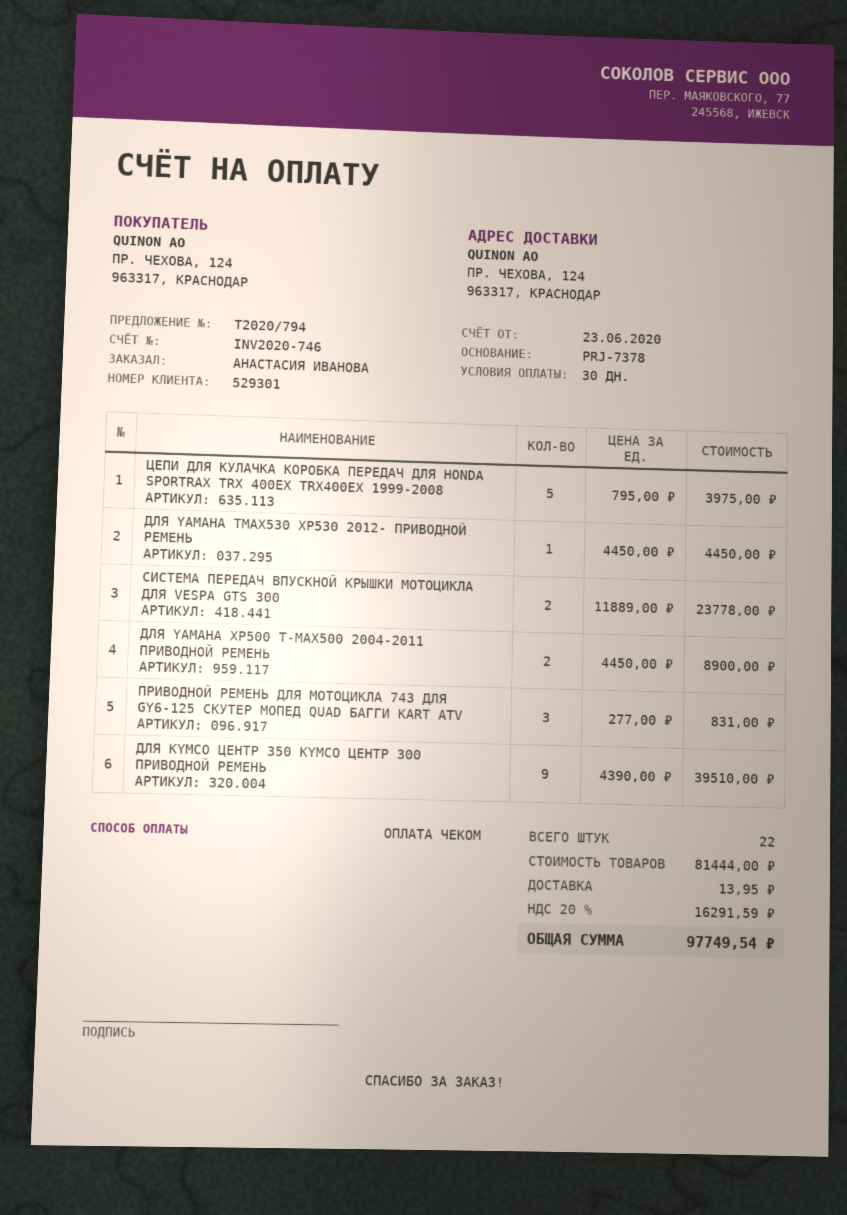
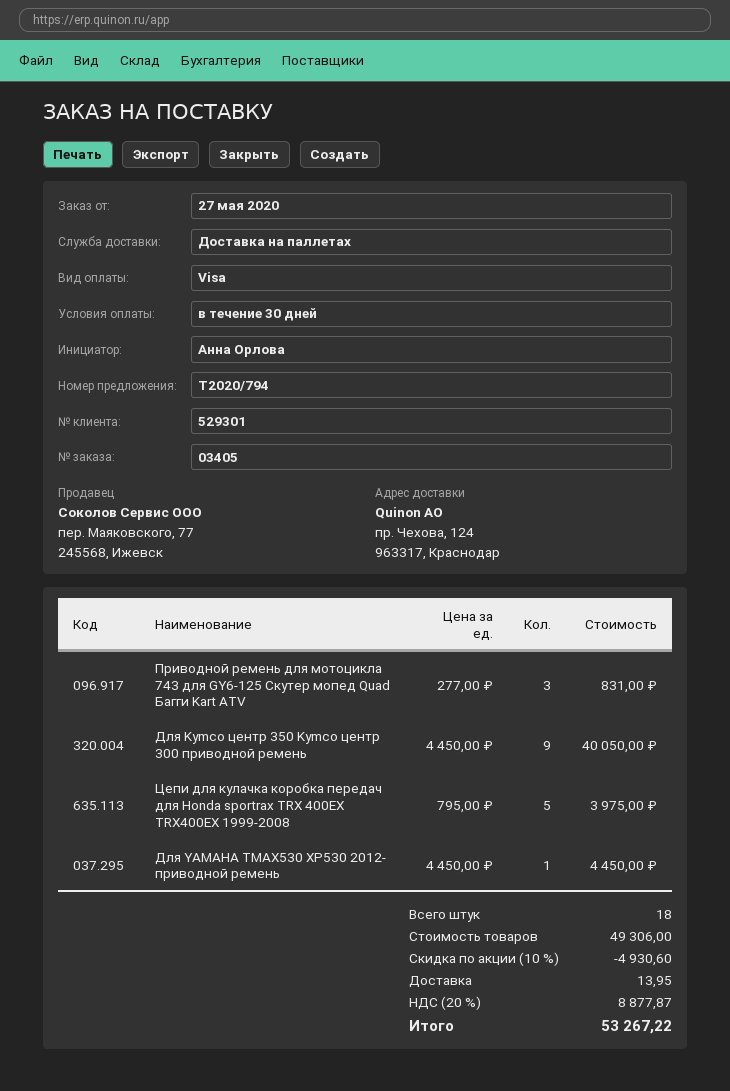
ordered by: АНАСТАСИЯ ИВАНОВА -> Анна Орлова
payment method: cheque -> Visa
СИСТЕМА ПЕРЕДАЧ ВПУСКНОЙ КРЫШКИ МОТОЦИКЛА ДЛЯ VESPA GTS 300: 2 x 11889.00 = 23778.00 -> none
ДЛЯ YAMAHA XP500 T-MAX500 2004-2011 ПРИВОДНОЙ РЕМЕНЬ: 2 x 4450.00 = 8900.00 -> none
ДЛЯ KYMCO ЦЕНТР 350 KYMCO ЦЕНТР 300 ПРИВОДНОЙ РЕМЕНЬ: 9 x 4390.00 = 39510.00 -> 9 x 4450.00 = 40050.00
total quantity: 22 -> 18
subtotal: 81444.00 -> 49306.00
discount: none -> 10% = 4930.60
tax: 20% = 16291.59 -> 20% = 8877.87
total: 97749.54 -> 53267.22

